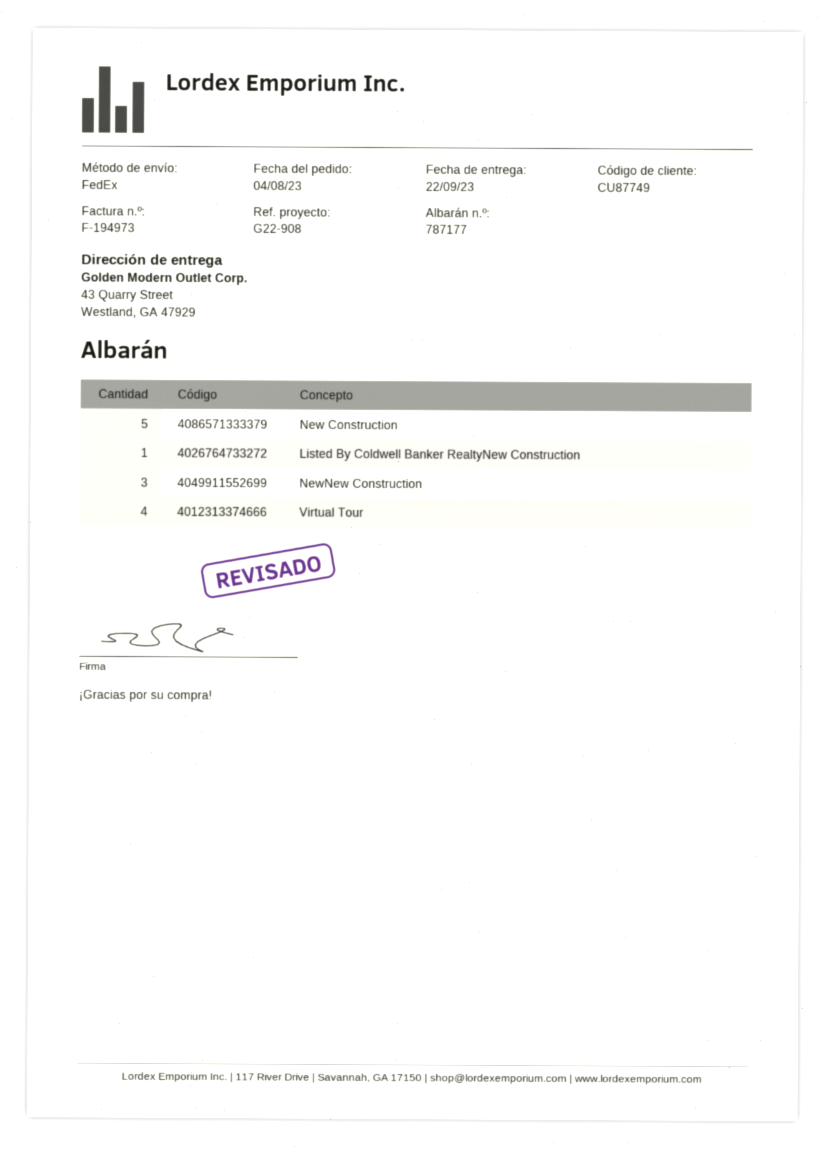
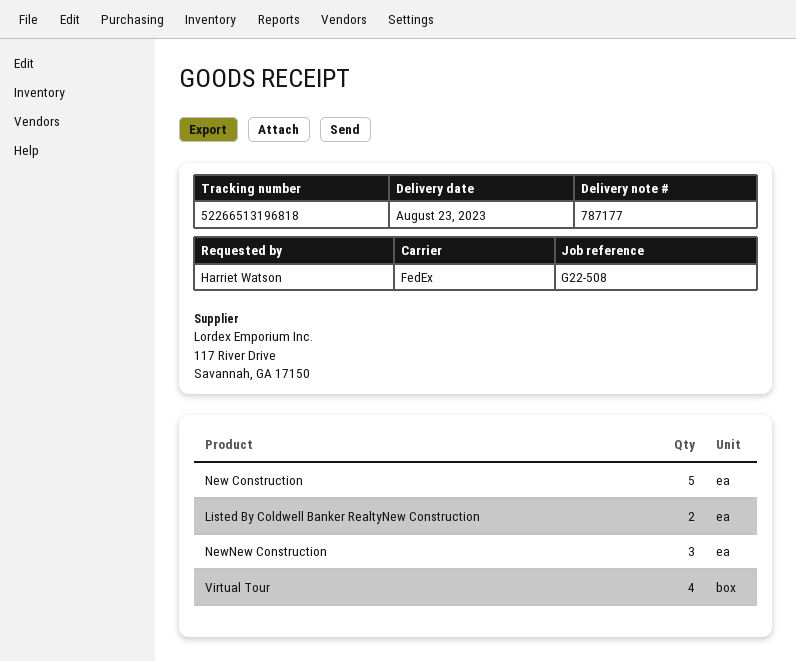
delivery date: 2023-09-22 -> 2023-08-23
reference: G22-908 -> G22-508
Listed By Coldwell Banker RealtyNew Construction: 1 -> 2

